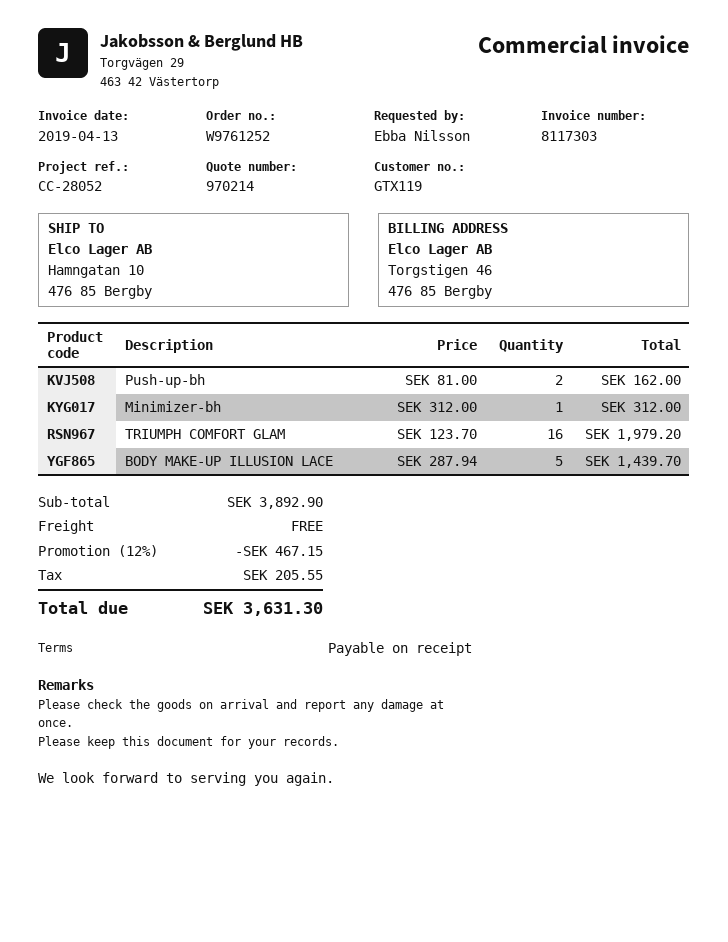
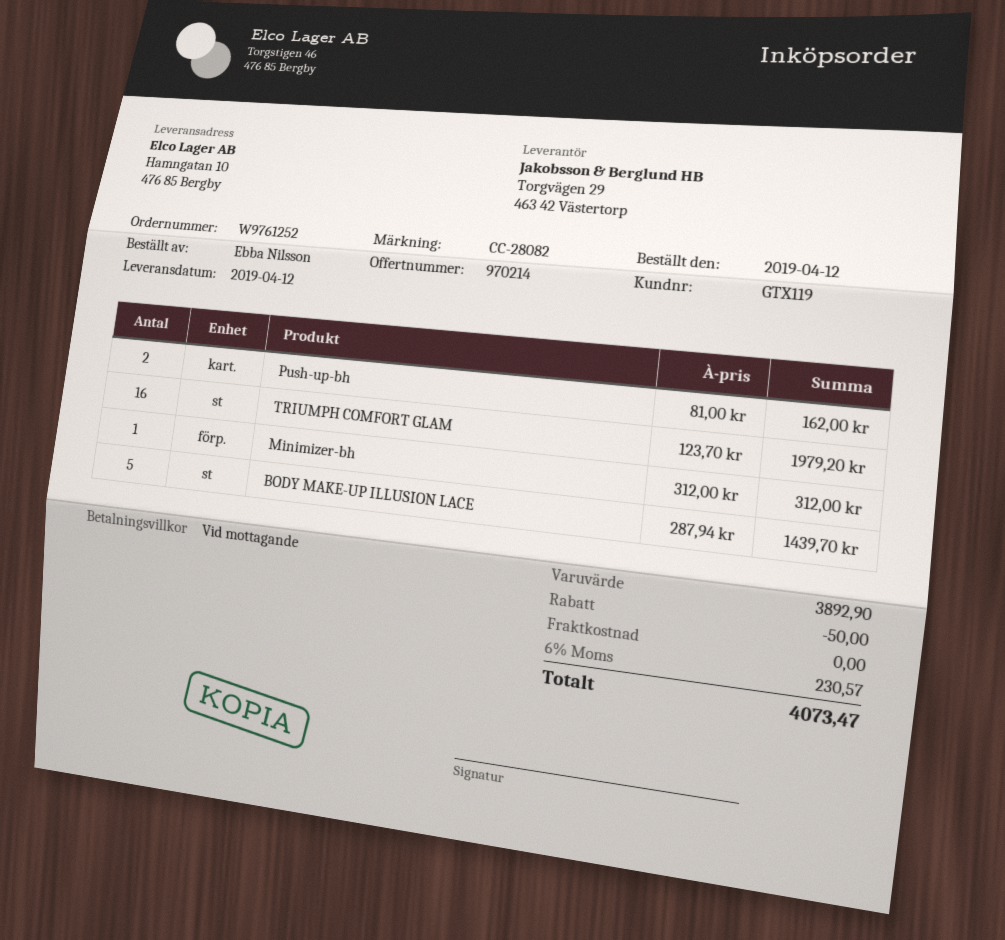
reference: CC-28052 -> CC-28082
discount: 467.15 -> 50.00
tax: 205.55 -> 230.57
total: 3631.30 -> 4073.47

